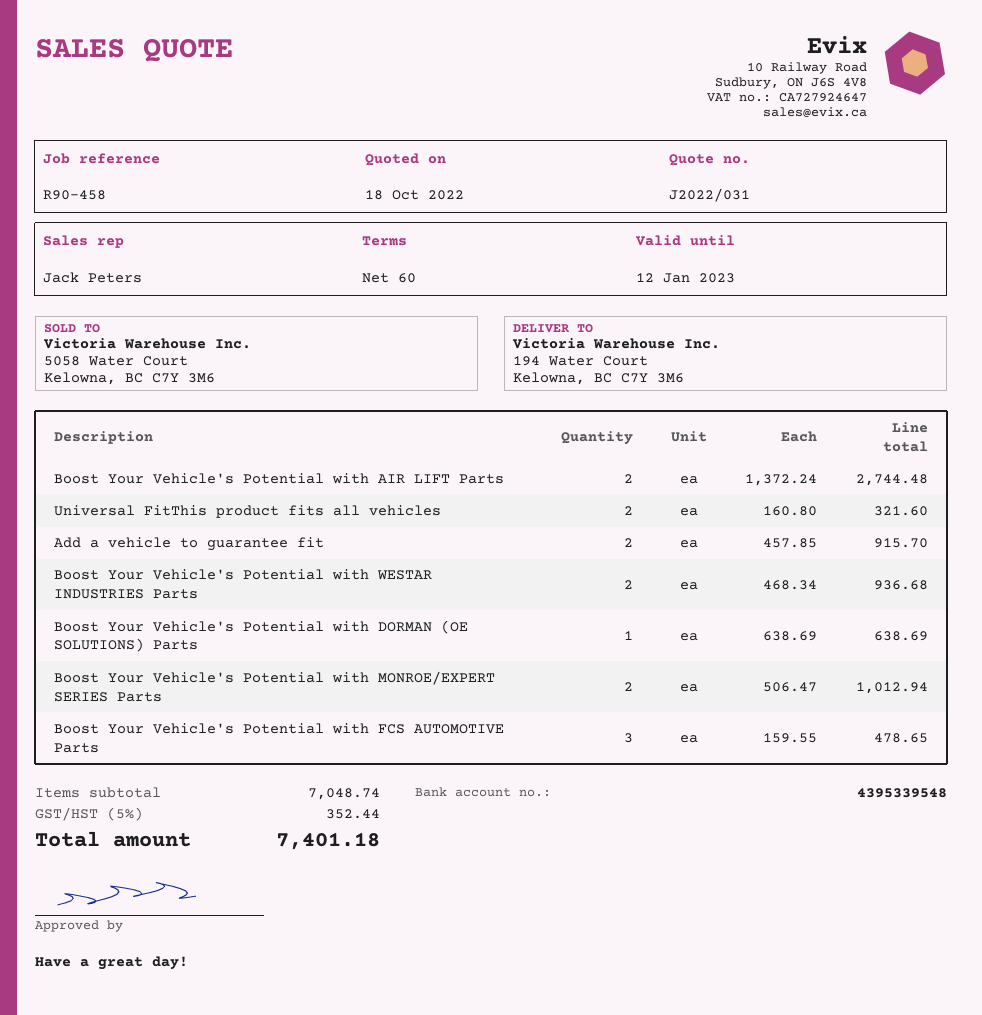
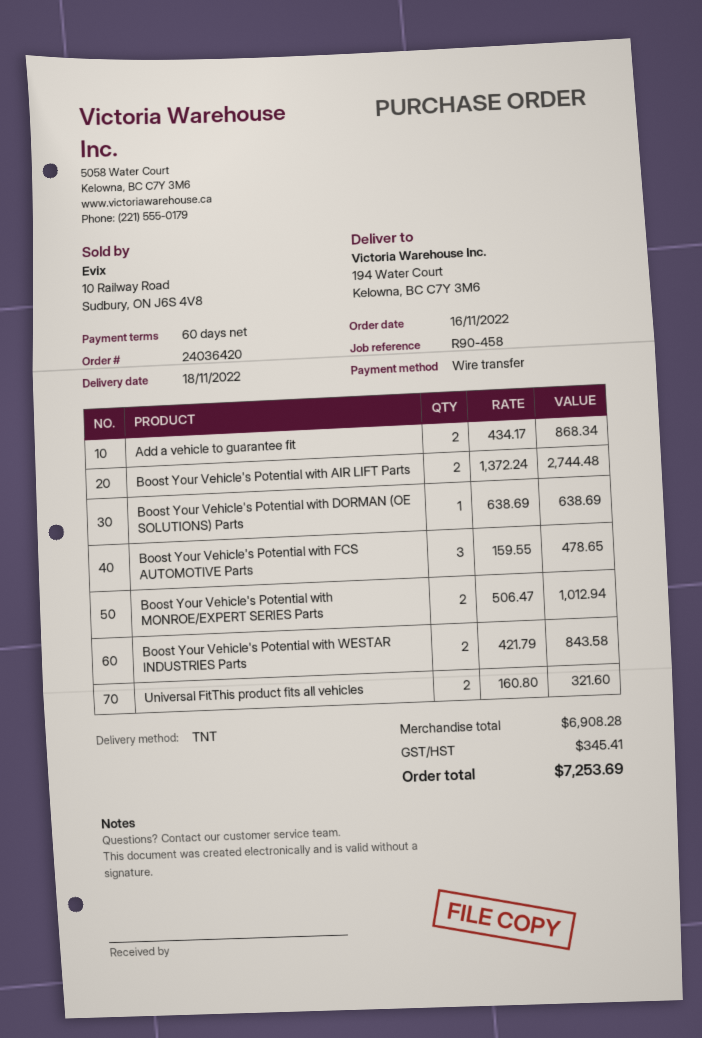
Add a vehicle to guarantee fit: 2 x 457.85 = 915.70 -> 2 x 434.17 = 868.34
Boost Your Vehicle's Potential with WESTAR INDUSTRIES Parts: 2 x 468.34 = 936.68 -> 2 x 421.79 = 843.58
subtotal: 7048.74 -> 6908.28
tax: 352.44 -> 345.41
total: 7401.18 -> 7253.69

